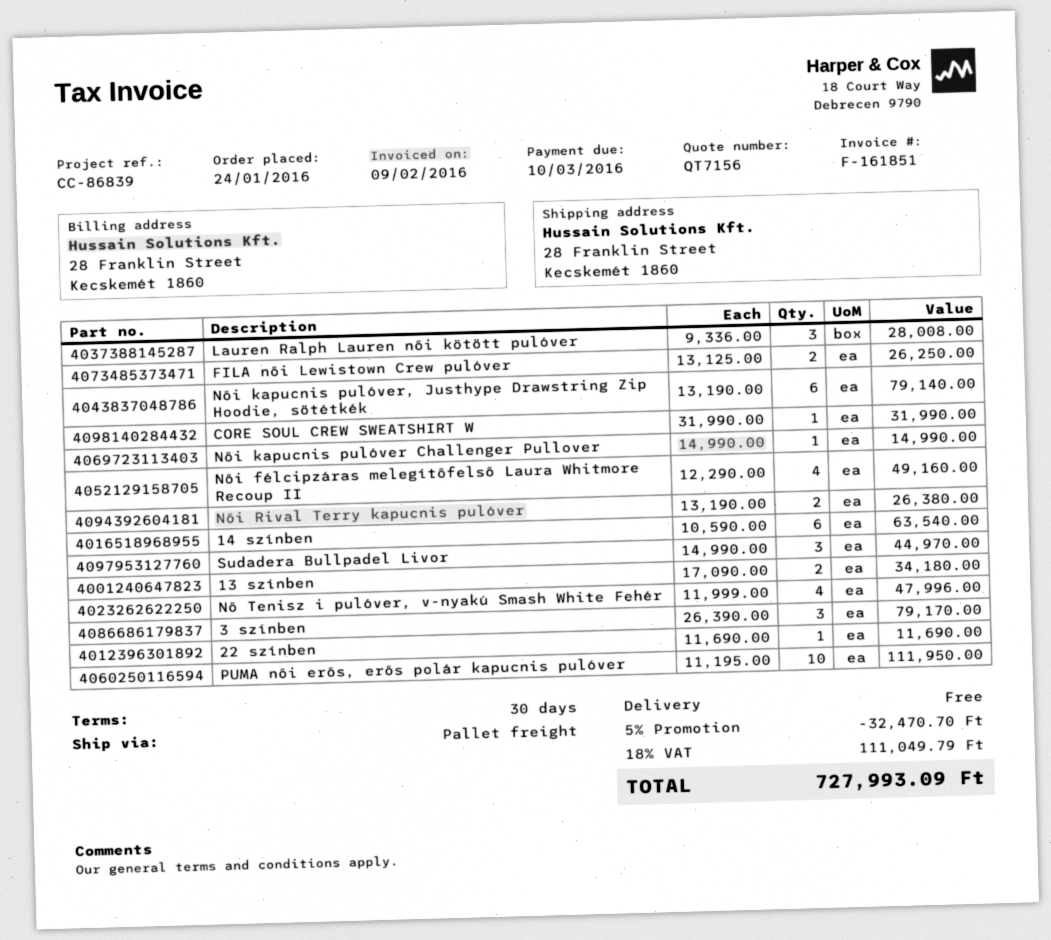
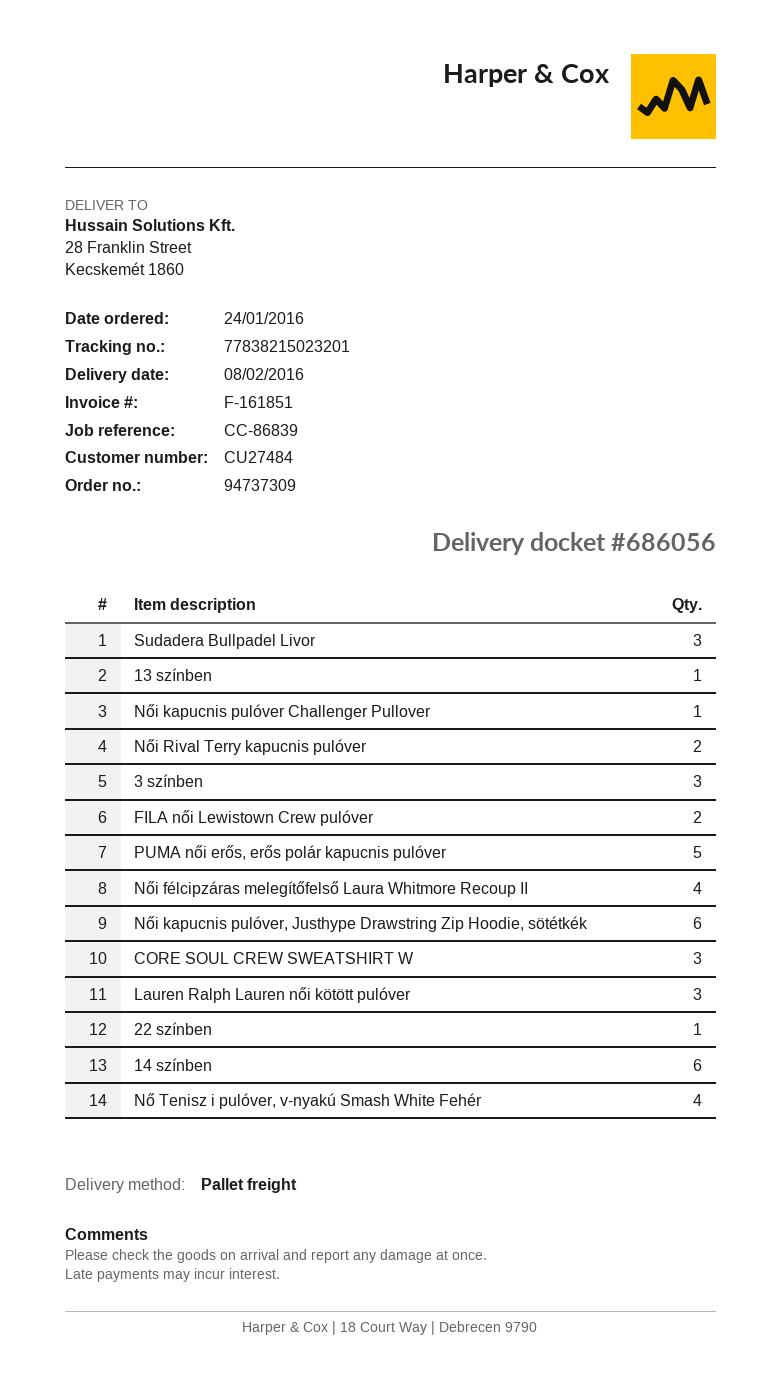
CORE SOUL CREW SWEATSHIRT W: 1 -> 3
13 színben: 2 -> 1
PUMA női erős, erős polár kapucnis pulóver: 10 -> 5

